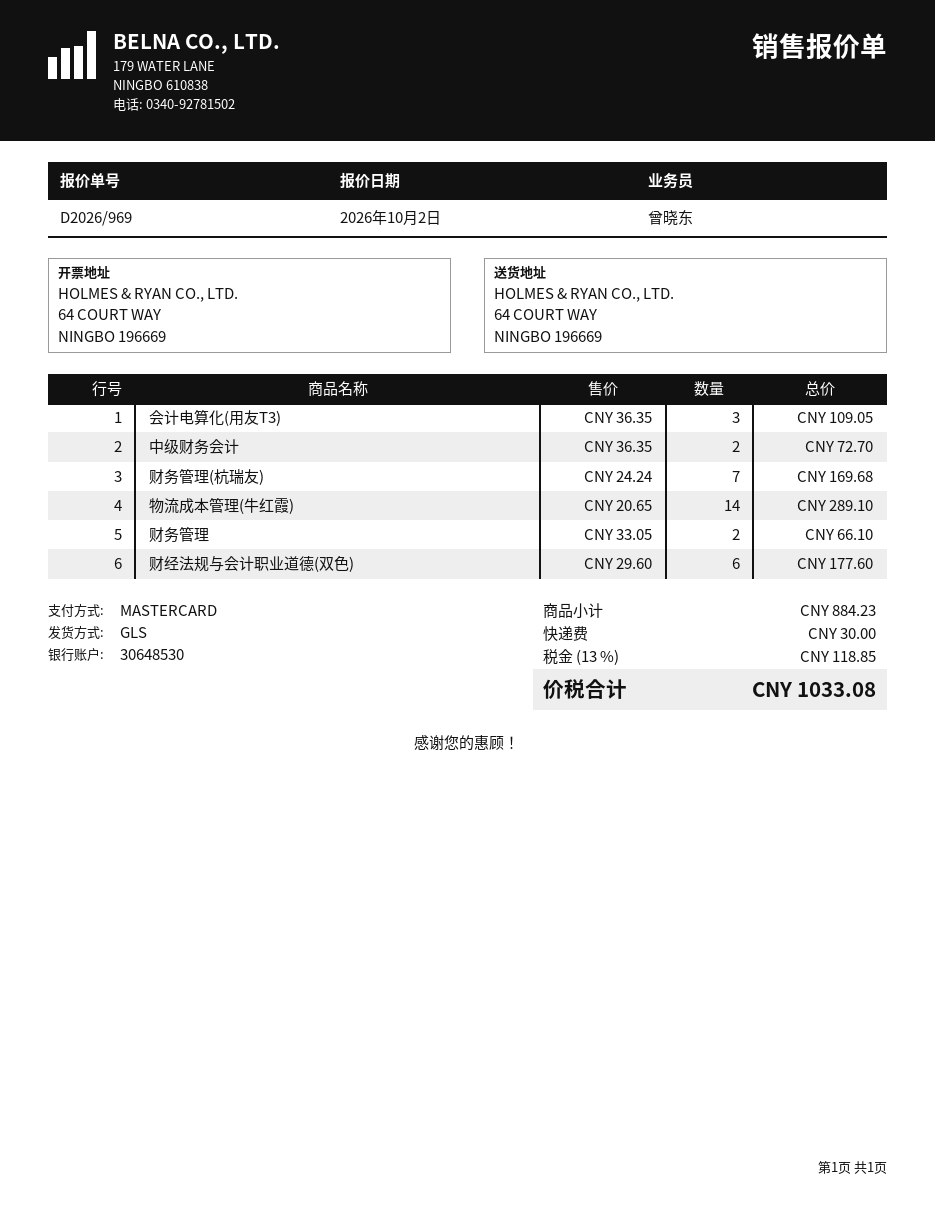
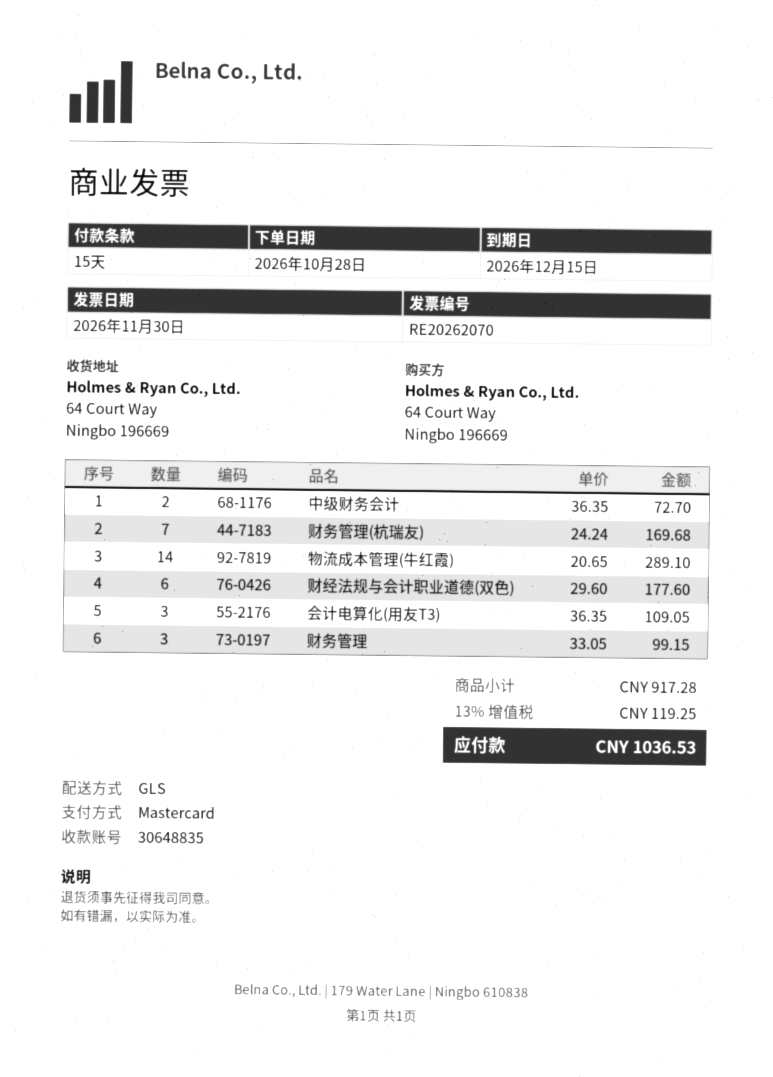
bank account: 30648530 -> 30648835
财务管理: 2 x 33.05 = 66.10 -> 3 x 33.05 = 99.15
subtotal: 884.23 -> 917.28
shipping: 30.00 -> none
tax: 13% = 118.85 -> 13% = 119.25
total: 1033.08 -> 1036.53

